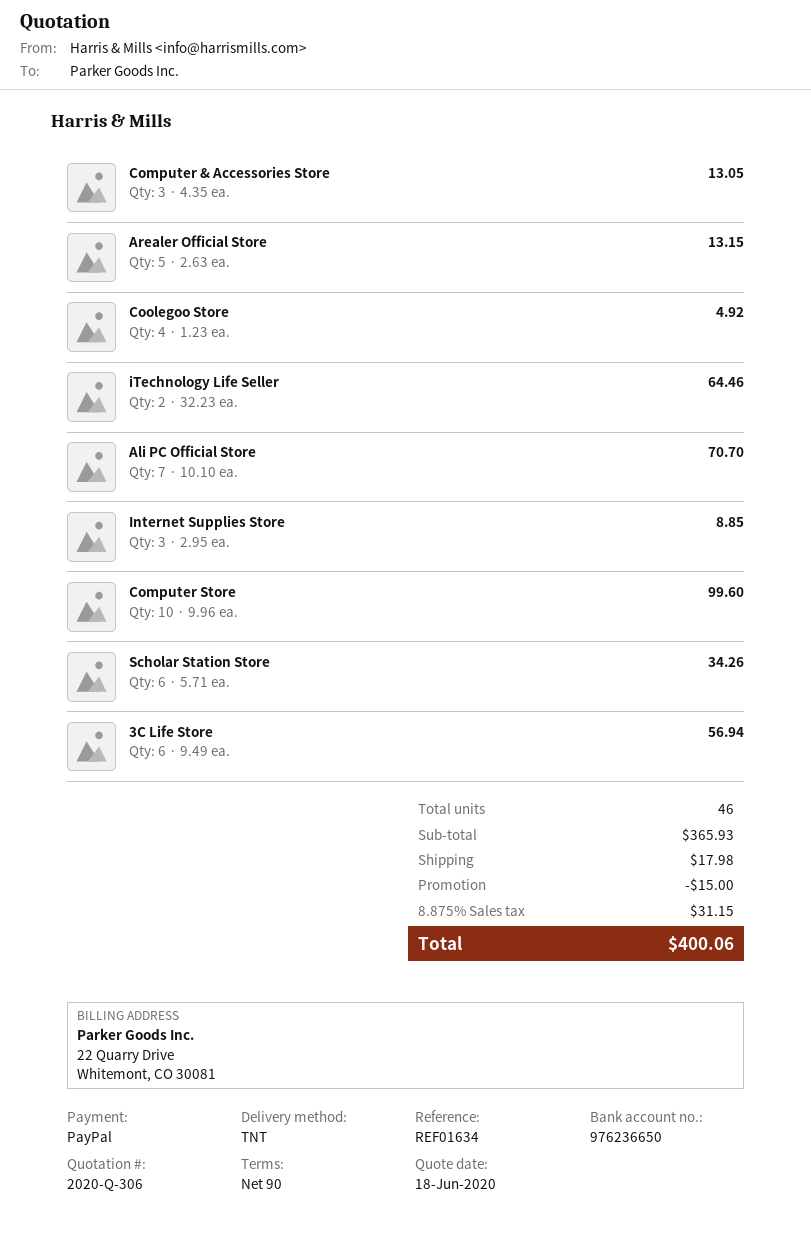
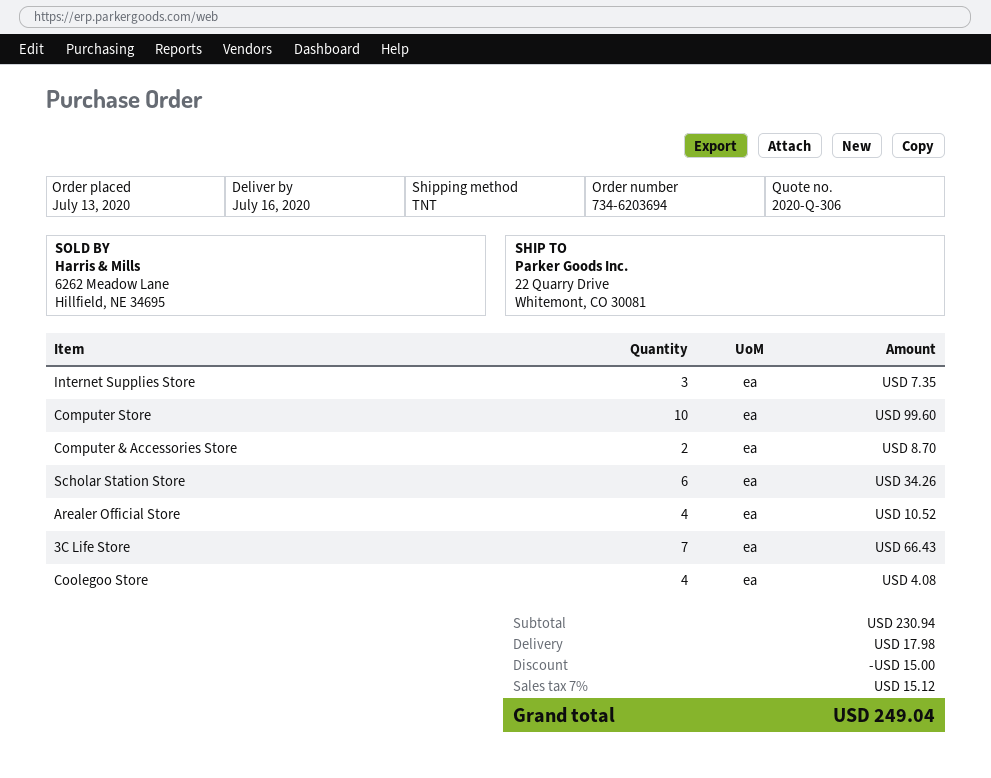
Computer & Accessories Store: 3 for 13.05 -> 2 for 8.70
Arealer Official Store: 5 for 13.15 -> 4 for 10.52
Coolegoo Store: 4 for 4.92 -> 4 for 4.08
iTechnology Life Seller: 2 for 64.46 -> none
Ali PC Official Store: 7 for 70.70 -> none
Internet Supplies Store: 3 for 8.85 -> 3 for 7.35
3C Life Store: 6 for 56.94 -> 7 for 66.43
subtotal: 365.93 -> 230.94
tax: 8.875% = 31.15 -> 7% = 15.12
total: 400.06 -> 249.04

